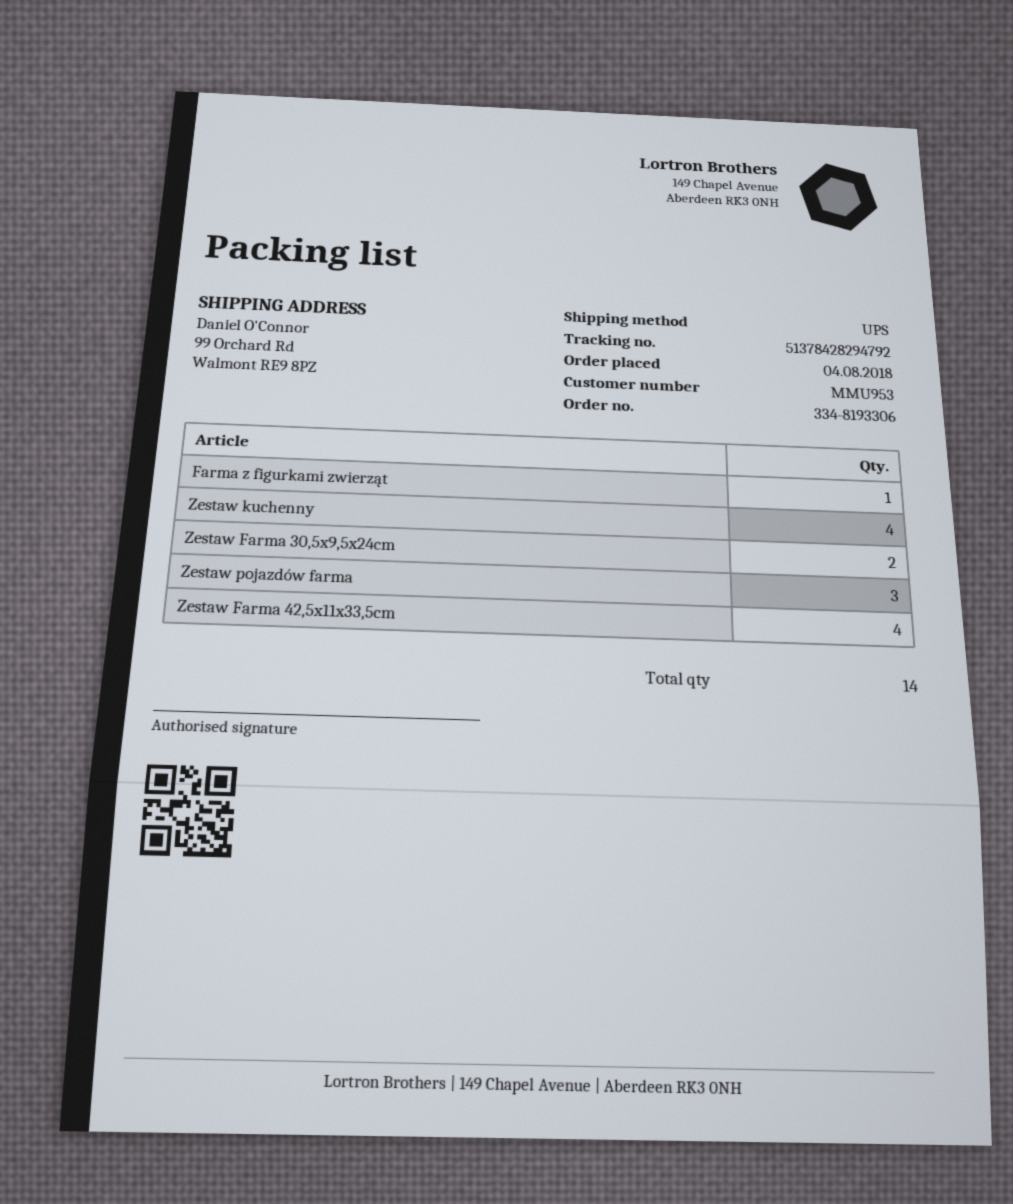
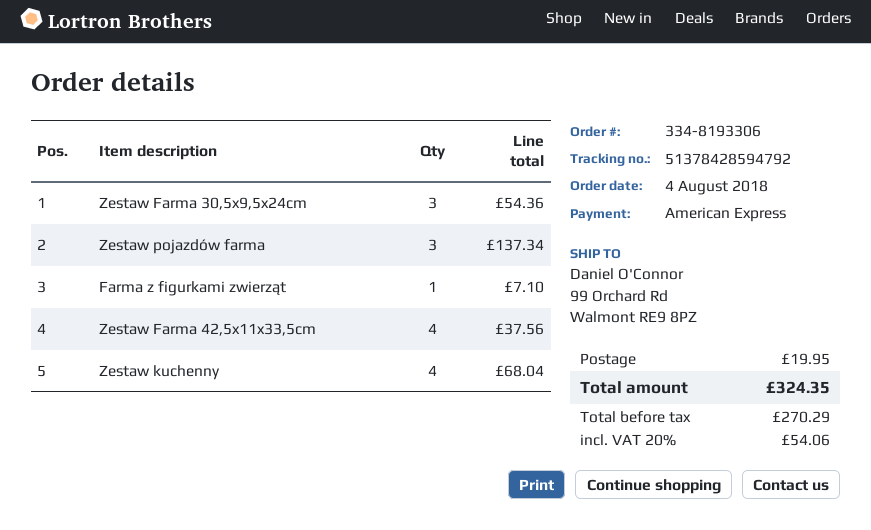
tracking number: 51378428294792 -> 51378428594792
Zestaw Farma 30,5x9,5x24cm: 2 -> 3

